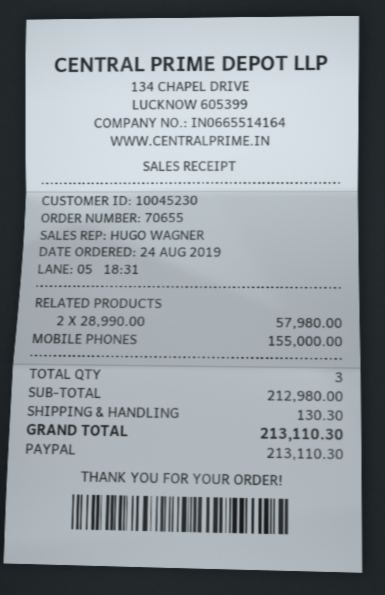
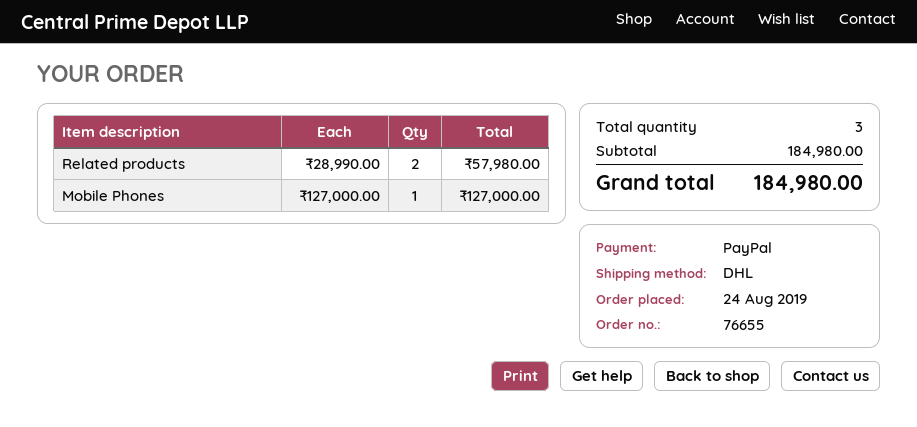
order number: 70655 -> 76655
MOBILE PHONES: 1 x 155000.00 = 155000.00 -> 1 x 127000.00 = 127000.00
subtotal: 212980.00 -> 184980.00
shipping: 130.30 -> none
total: 213110.30 -> 184980.00

